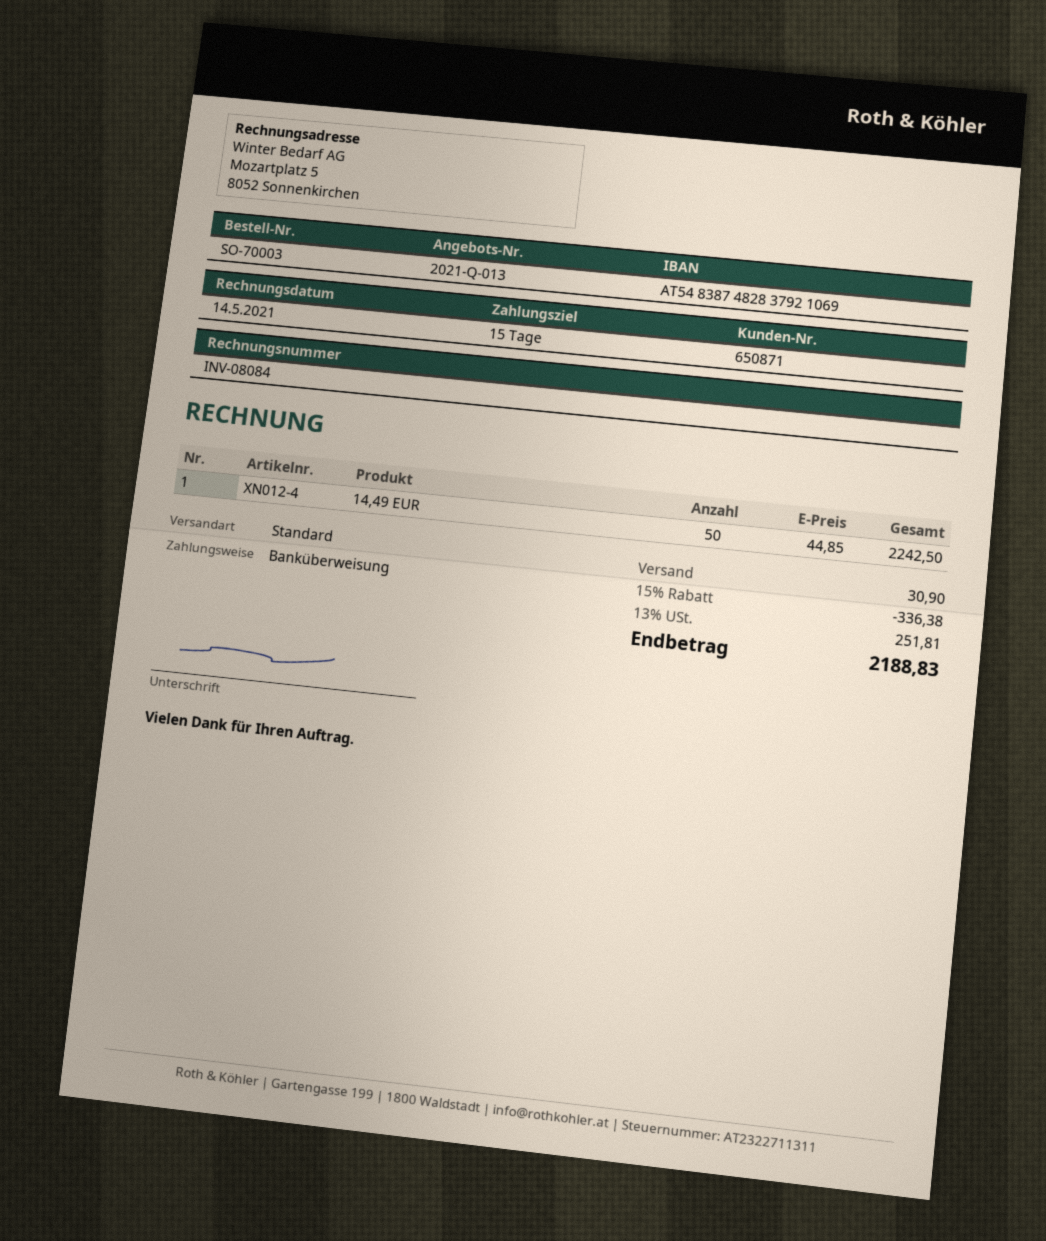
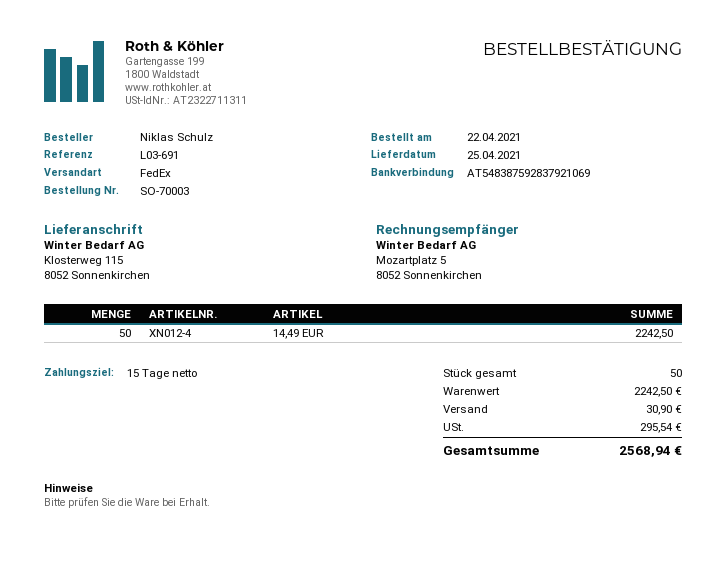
bank account: AT548387482837921069 -> AT548387592837921069
shipping method: standard -> FedEx
discount: 15% = 336.38 -> none
tax: 251.81 -> 295.54
total: 2188.83 -> 2568.94

